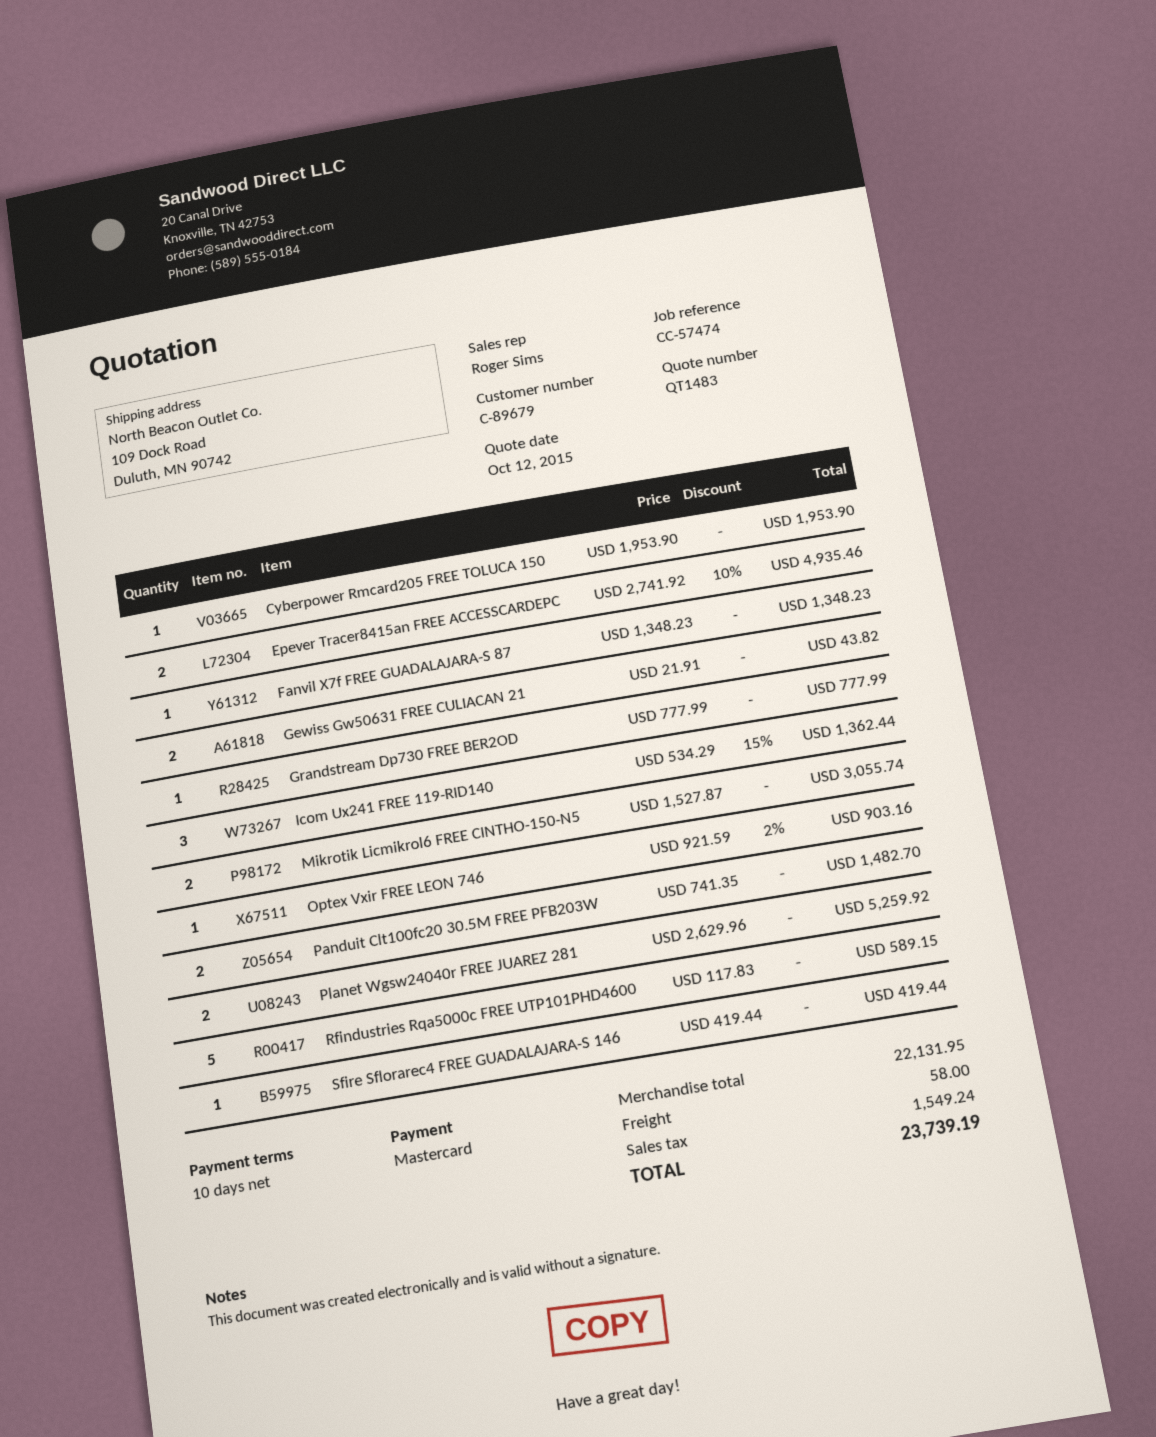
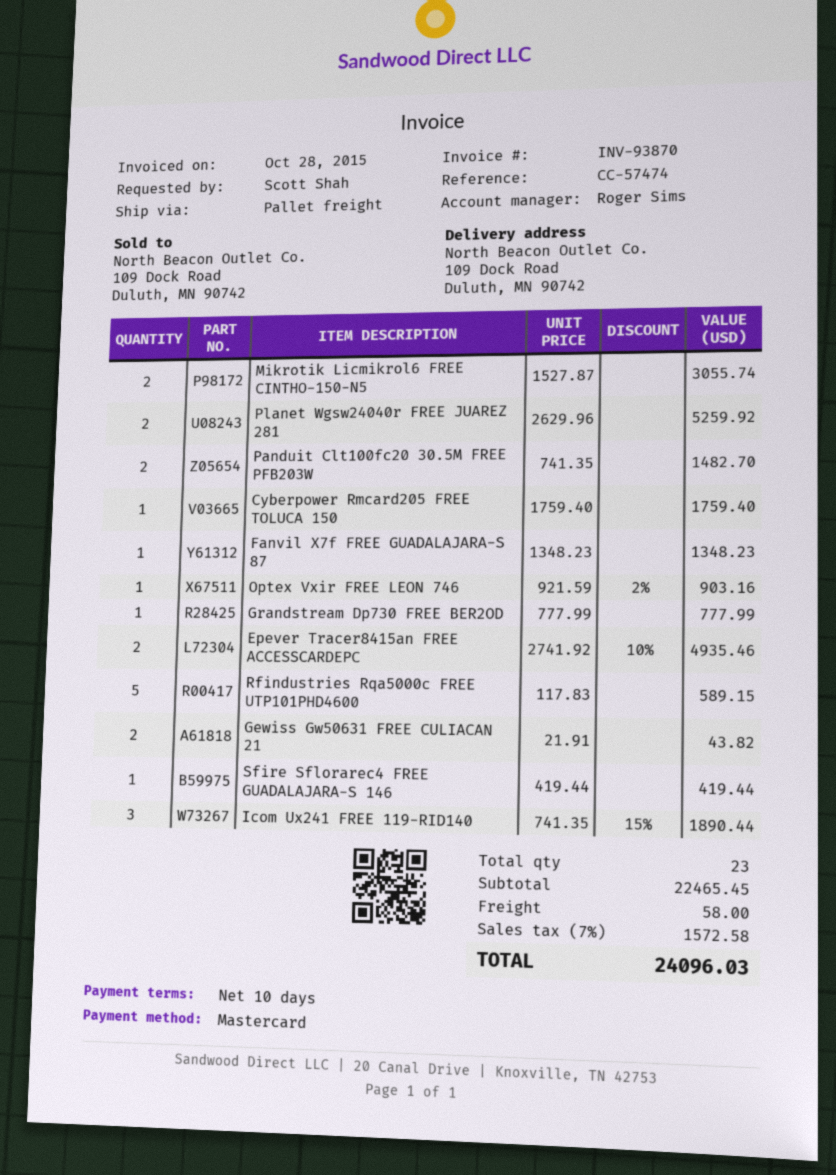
Cyberpower Rmcard205 FREE TOLUCA 150: 1 x 1953.90 = 1953.90 -> 1 x 1759.40 = 1759.40
Icom Ux241 FREE 119-RID140: 3 x 534.29 - 15% = 1362.44 -> 3 x 741.35 - 15% = 1890.44
subtotal: 22131.95 -> 22465.45
tax: 1549.24 -> 1572.58
total: 23739.19 -> 24096.03

